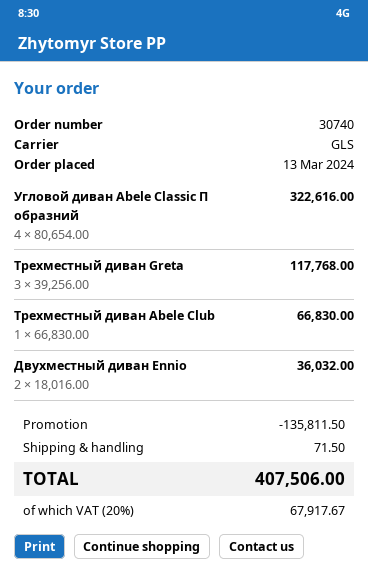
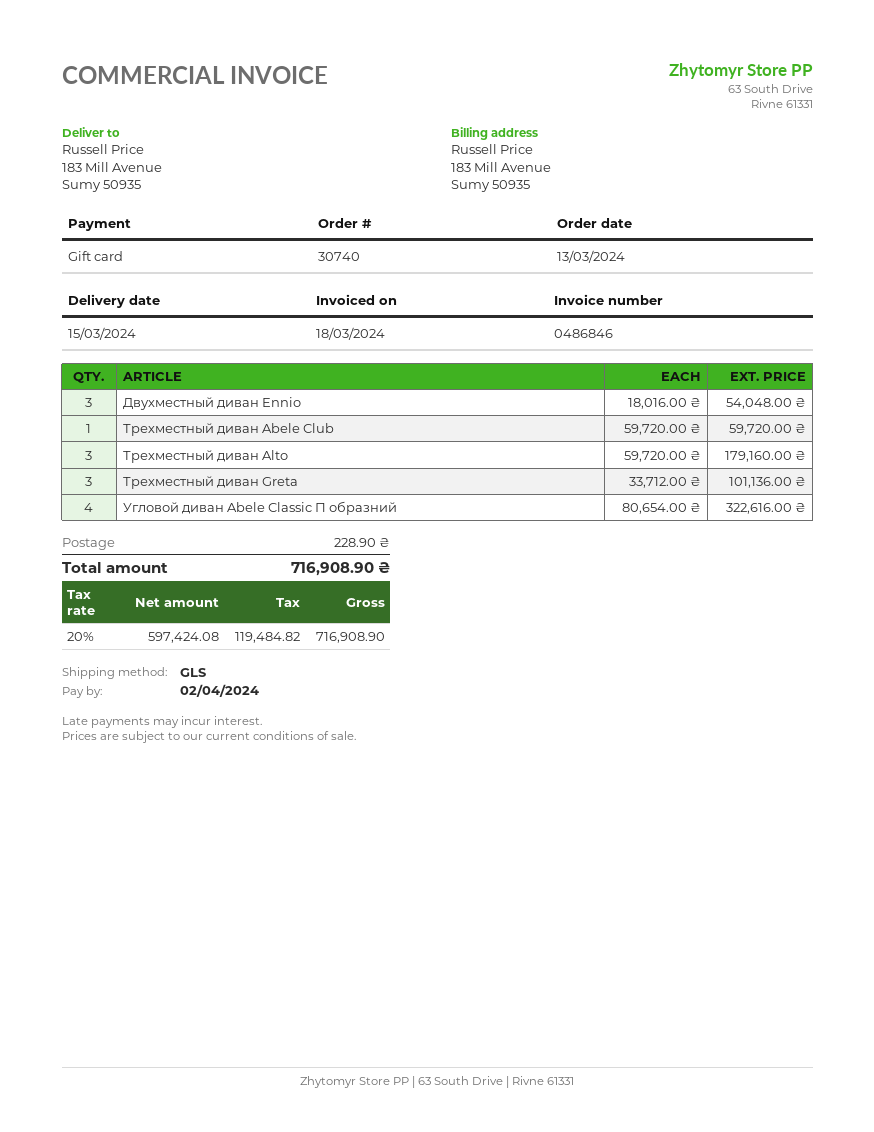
Трехместный диван Greta: 3 x 39256.00 = 117768.00 -> 3 x 33712.00 = 101136.00
Трехместный диван Abele Club: 1 x 66830.00 = 66830.00 -> 1 x 59720.00 = 59720.00
Двухместный диван Ennio: 2 x 18016.00 = 36032.00 -> 3 x 18016.00 = 54048.00
Трехместный диван Alto: none -> 3 x 59720.00 = 179160.00
discount: 135811.50 -> none
shipping: 71.50 -> 228.90
tax: 20% = 67917.67 -> 20% = 119484.82
total: 407506.00 -> 716908.90

